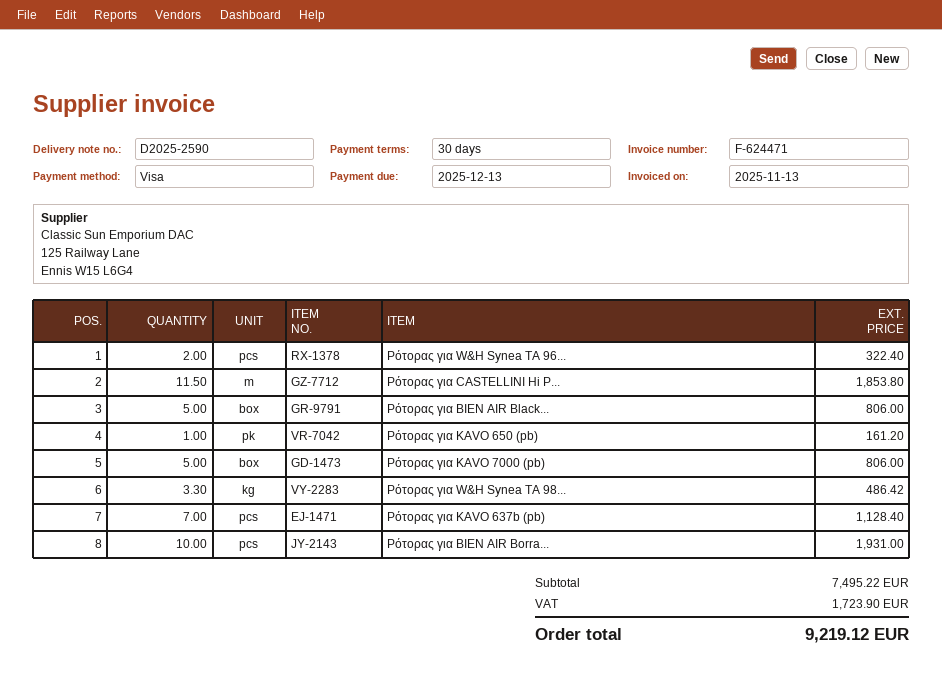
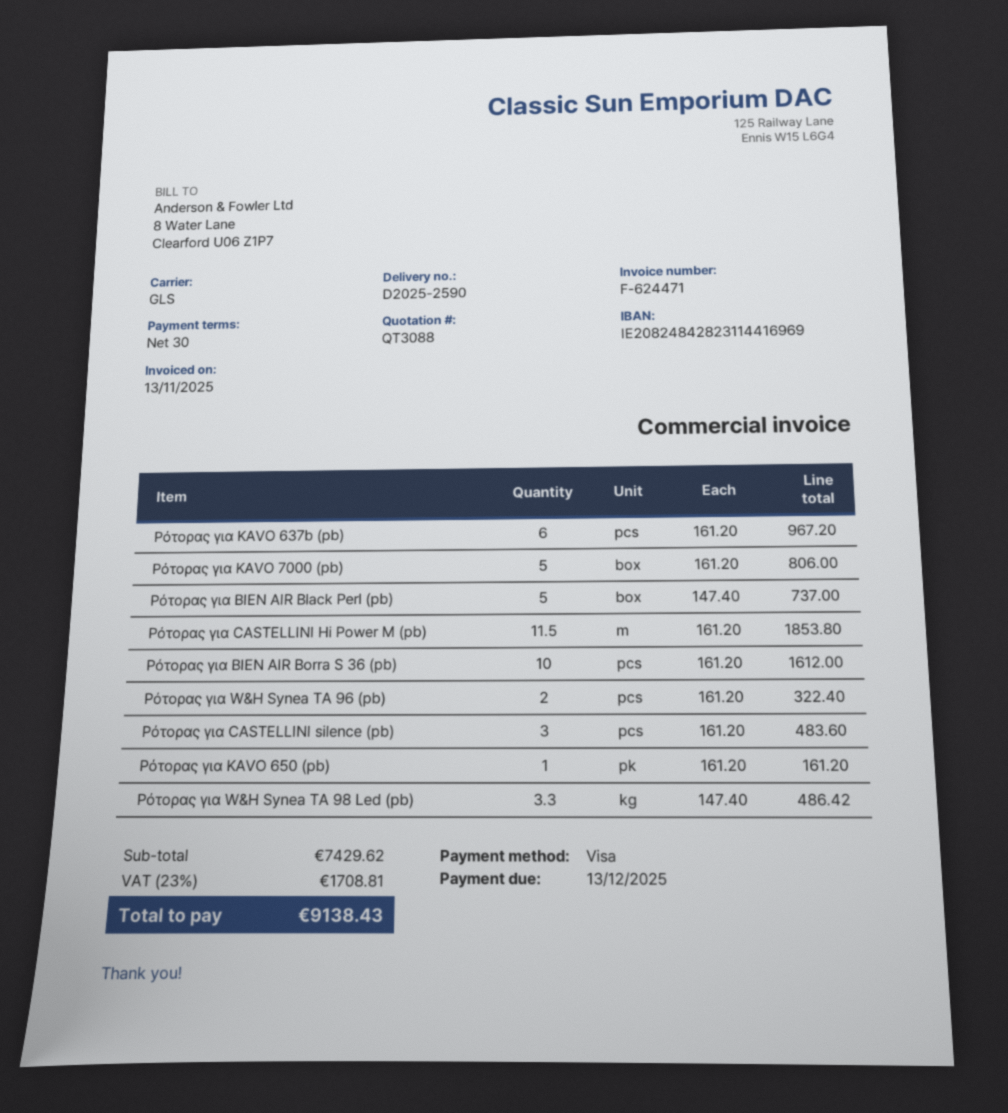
Ρότορας για BIEΝ AIR Black...: 5 for 806.00 -> 5 for 737.00
Ρότορας για KAVO 637b (pb): 7 for 1128.40 -> 6 for 967.20
Ρότορας για BIEΝ AIR Borra...: 10 for 1931.00 -> 10 for 1612.00
Ρότορας για CASTELLINI silence (pb): none -> 3 for 483.60
subtotal: 7495.22 -> 7429.62
tax: 1723.90 -> 1708.81
total: 9219.12 -> 9138.43

